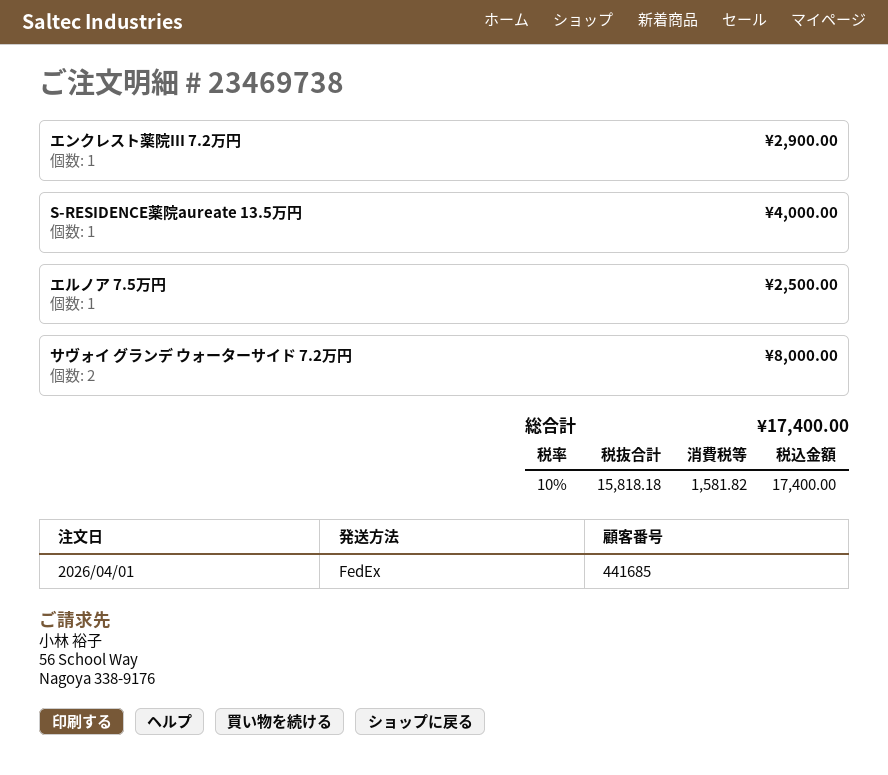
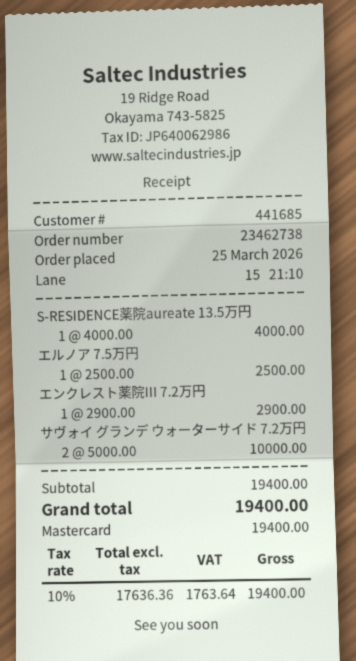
order number: 23469738 -> 23462738
order date: 2026-04-01 -> 2026-03-25
サヴォイ グランデ ウォーターサイド 7.2万円: 2 for 8000.00 -> 2 for 10000.00
net: 15818.18 -> 17636.36
tax: 10% = 1581.82 -> 10% = 1763.64
total: 17400.00 -> 19400.00

